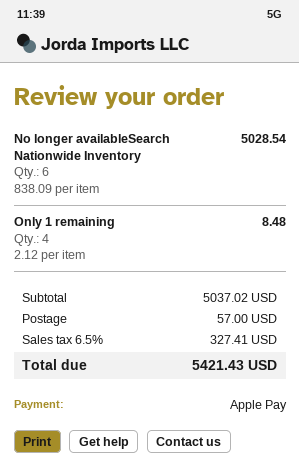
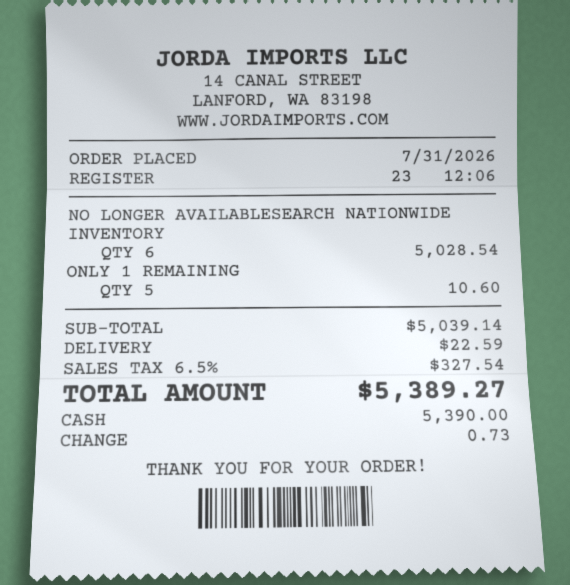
payment method: Apple Pay -> cash
Only 1 remaining: 4 for 8.48 -> 5 for 10.60
subtotal: 5037.02 -> 5039.14
shipping: 57.00 -> 22.59
tax: 6.5% = 327.41 -> 6.5% = 327.54
total: 5421.43 -> 5389.27

